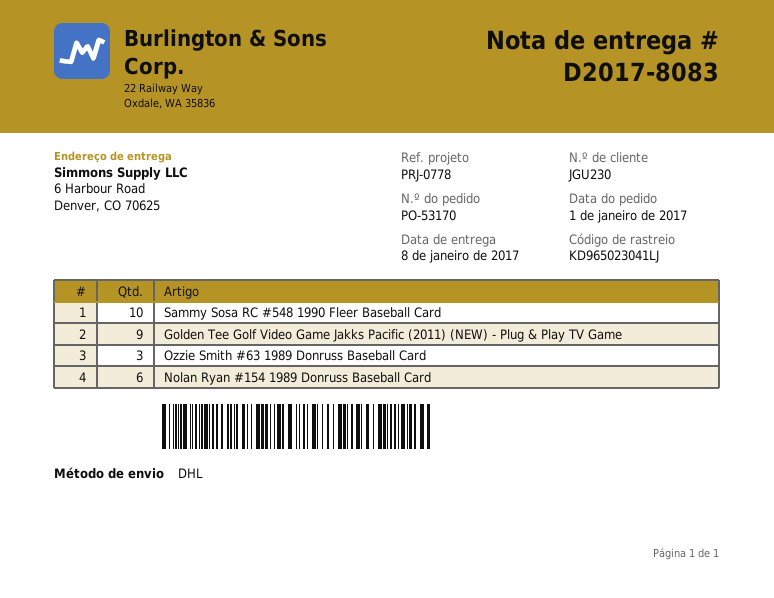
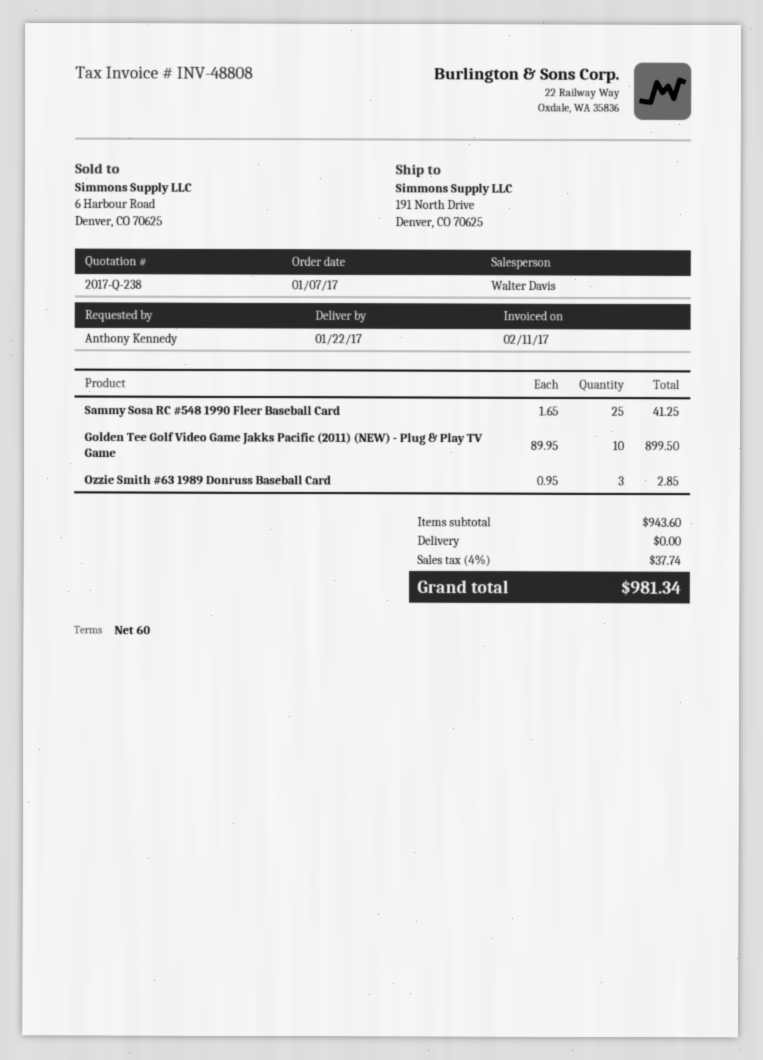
order date: 2017-01-01 -> 2017-01-07
delivery date: 2017-01-08 -> 2017-01-22
ship to: 6 Harbour Road, Denver, CO 70625 -> 191 North Drive, Denver, CO 70625
Sammy Sosa RC #548 1990 Fleer Baseball Card: 10 -> 25
Golden Tee Golf Video Game Jakks Pacific (2011) (NEW) - Plug & Play TV Game: 9 -> 10
Nolan Ryan #154 1989 Donruss Baseball Card: 6 -> none

